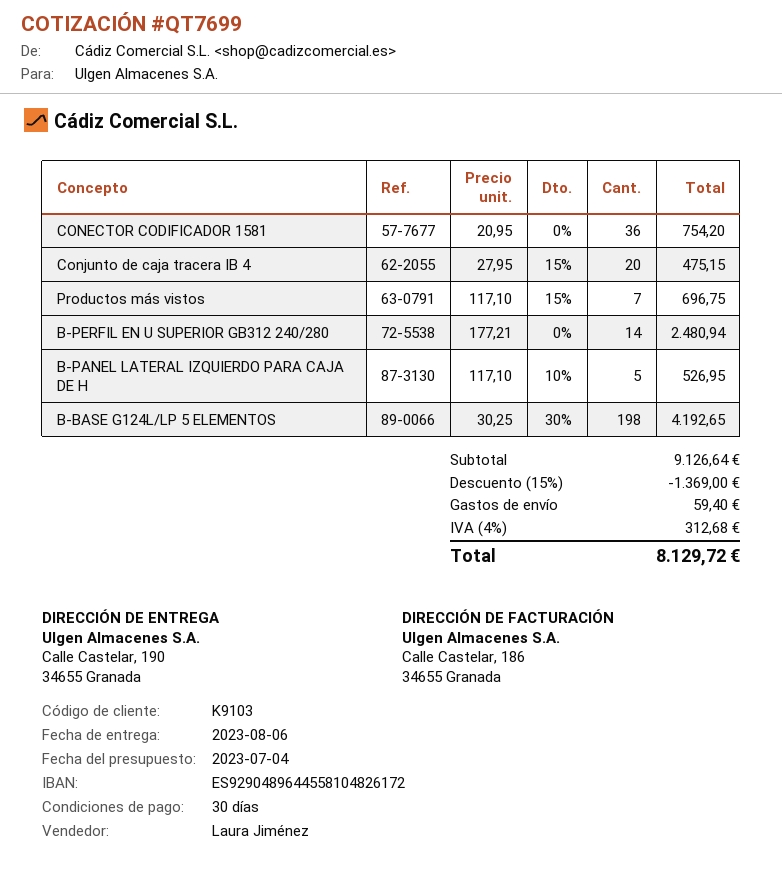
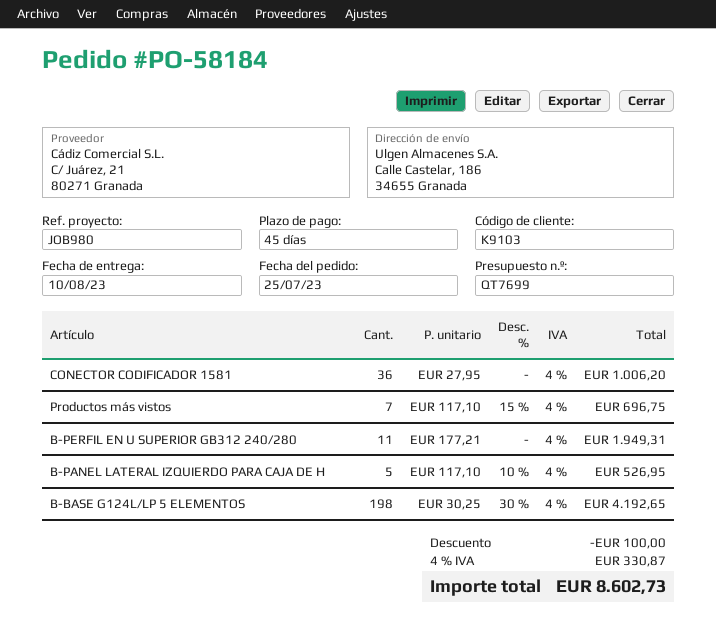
delivery date: 2023-08-06 -> 2023-08-10
payment terms: 30 days -> 45 days
ship to: Calle Castelar, 190, 34655 Granada -> Calle Castelar, 186, 34655 Granada
CONECTOR CODIFICADOR 1581: 36 x 20.95 = 754.20 -> 36 x 27.95 = 1006.20
Conjunto de caja tracera IB 4: 20 x 27.95 - 15% = 475.15 -> none
B-PERFIL EN U SUPERIOR GB312 240/280: 14 x 177.21 = 2480.94 -> 11 x 177.21 = 1949.31
discount: 1369.00 -> 100.00
shipping: 59.40 -> none
tax: 4% = 312.68 -> 4% = 330.87
total: 8129.72 -> 8602.73

